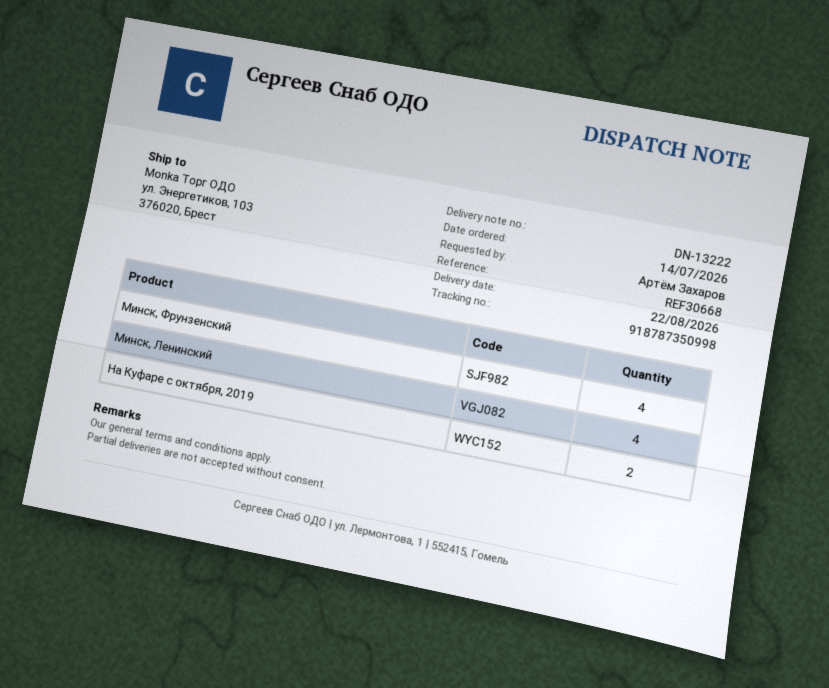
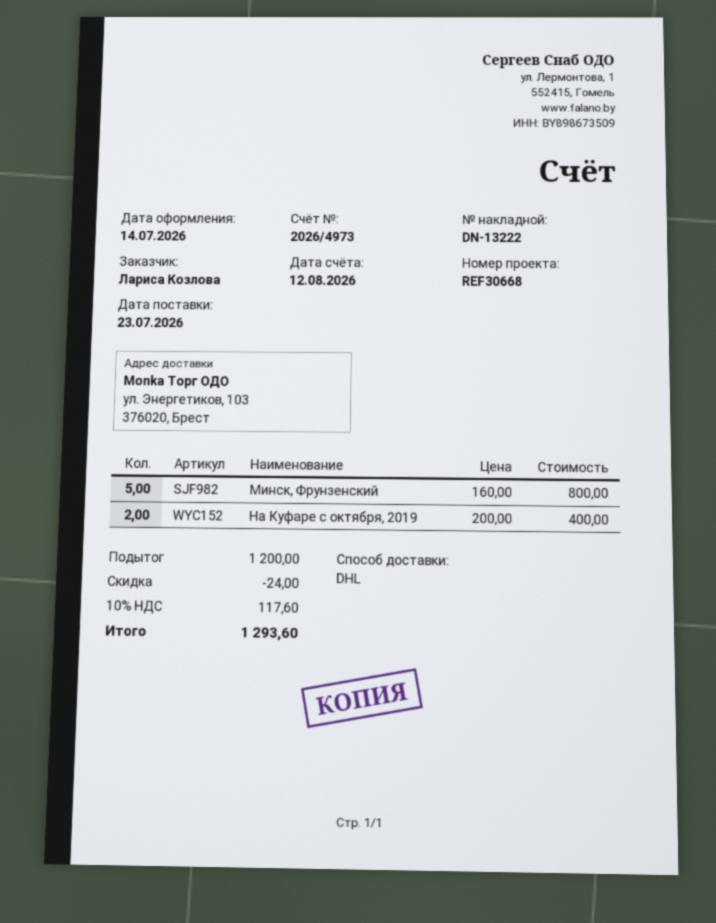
delivery date: 2026-08-22 -> 2026-07-23
ordered by: Артём Захаров -> Лариса Козлова
Минск, Фрунзенский: 4 -> 5
Минск, Ленинский: 4 -> none

